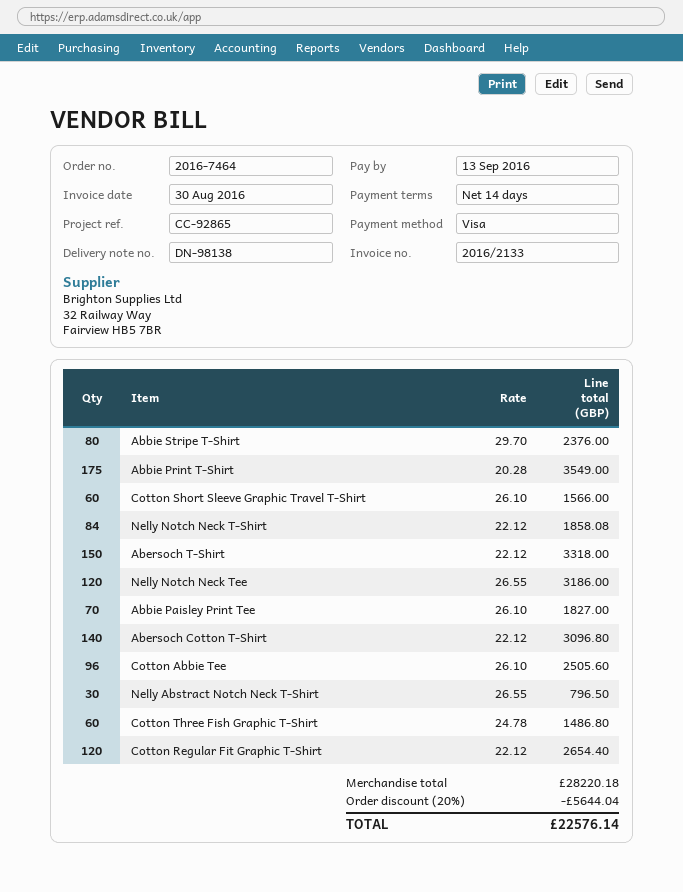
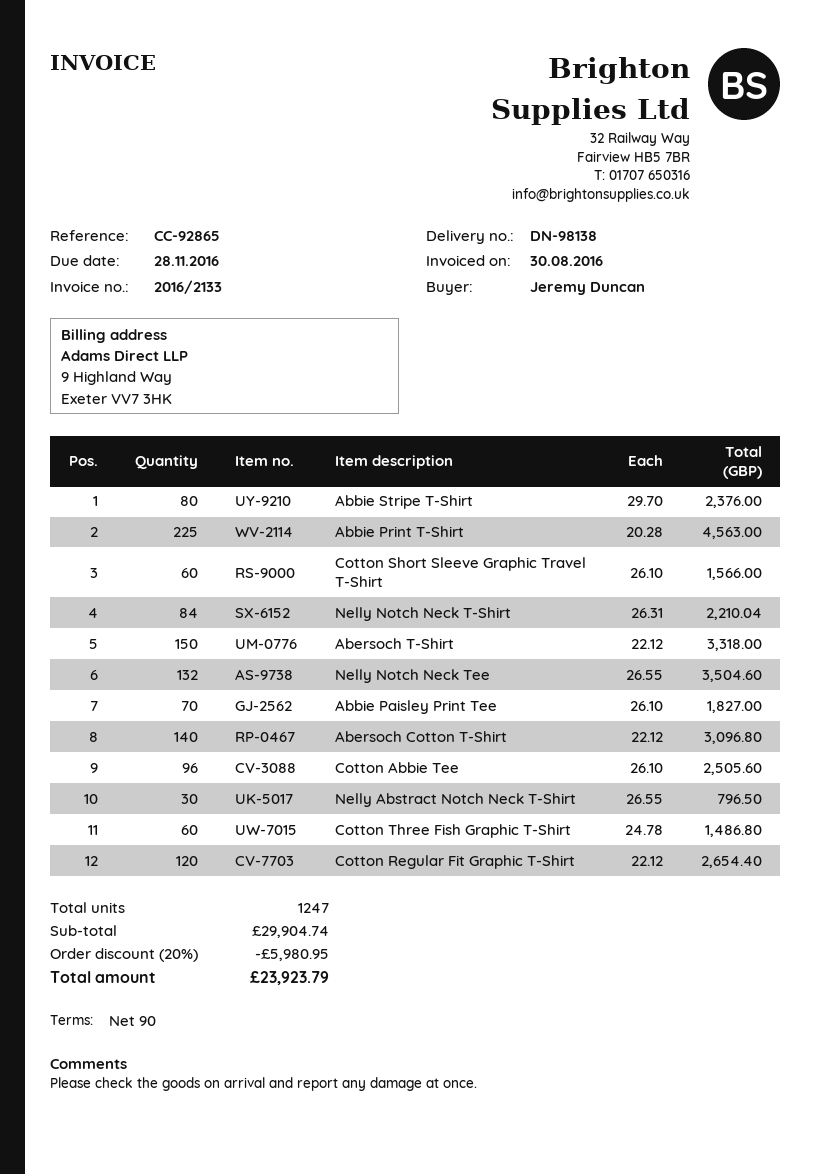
payment terms: 14 days -> 90 days
due date: 2016-09-13 -> 2016-11-28
Abbie Print T-Shirt: 175 x 20.28 = 3549.00 -> 225 x 20.28 = 4563.00
Nelly Notch Neck T-Shirt: 84 x 22.12 = 1858.08 -> 84 x 26.31 = 2210.04
Nelly Notch Neck Tee: 120 x 26.55 = 3186.00 -> 132 x 26.55 = 3504.60
subtotal: 28220.18 -> 29904.74
discount: 20% = 5644.04 -> 20% = 5980.95
total: 22576.14 -> 23923.79

